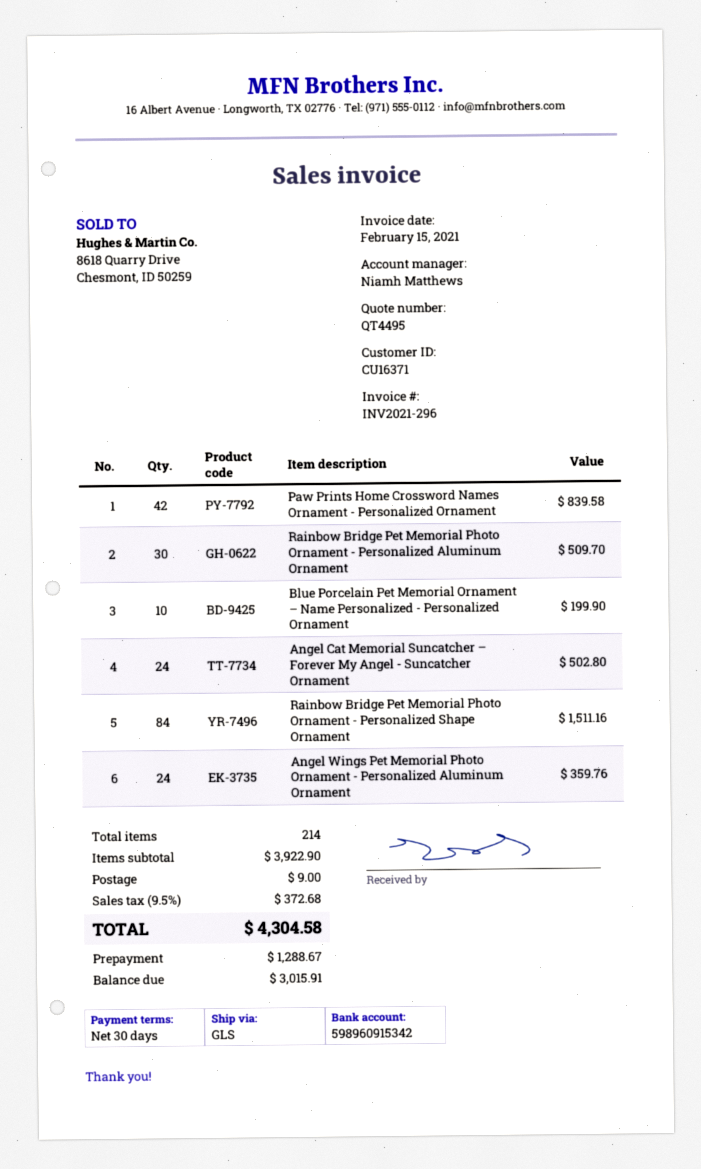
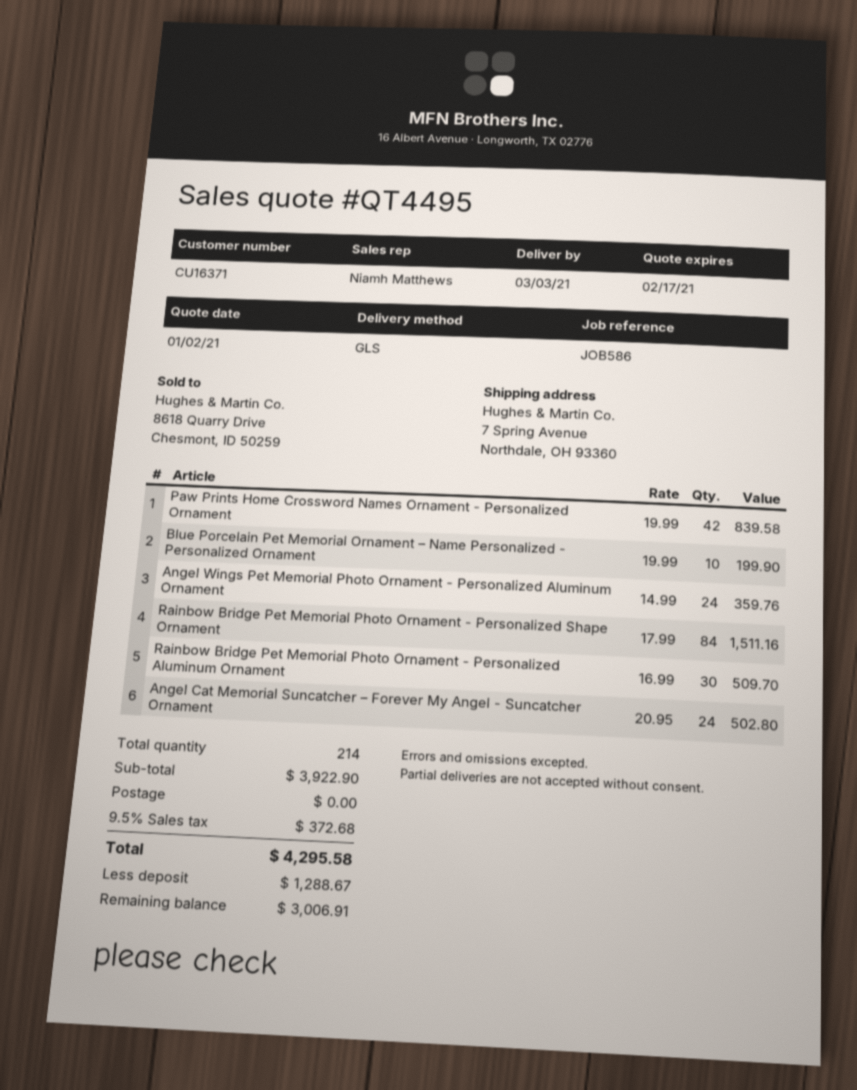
shipping: 9.00 -> 0.00
total: 4304.58 -> 4295.58
balance: 3015.91 -> 3006.91

